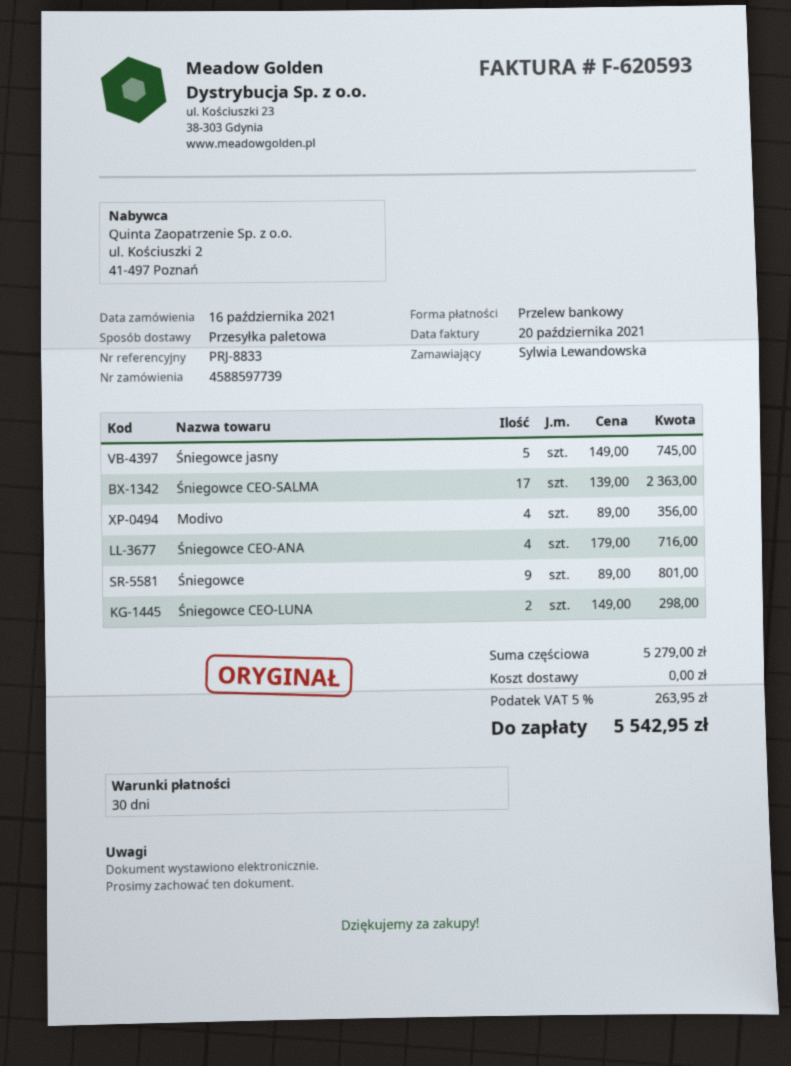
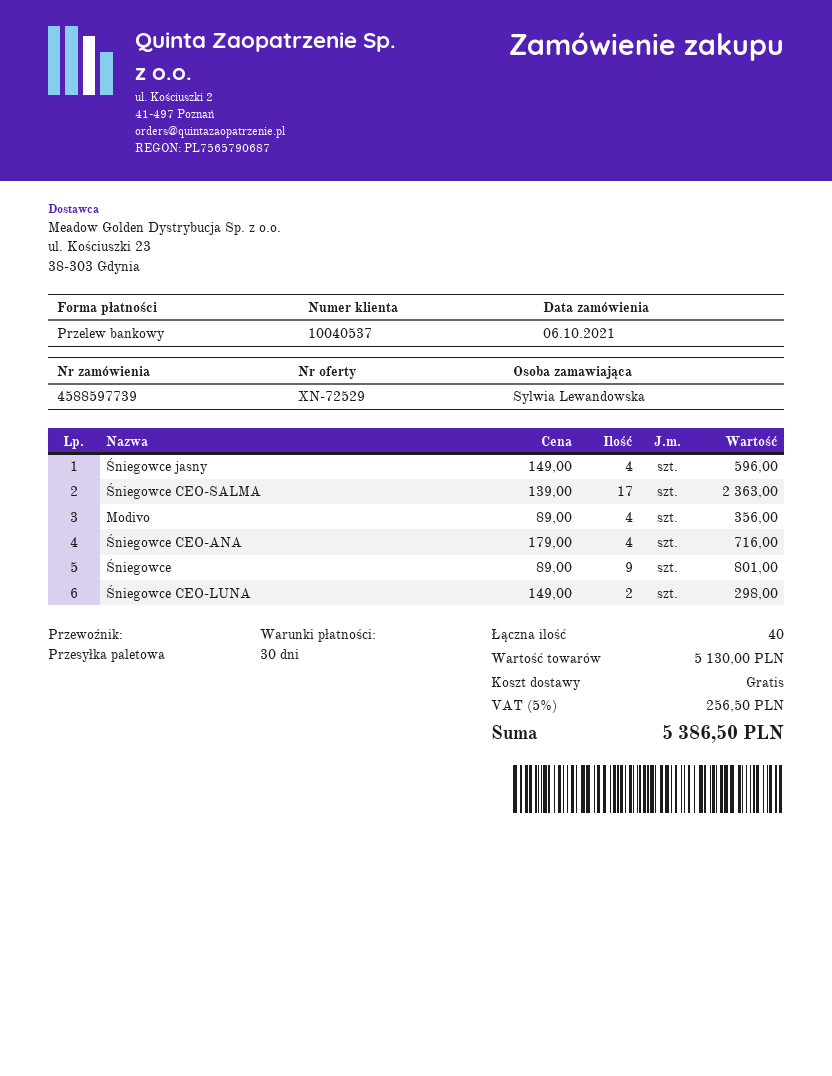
order date: 2021-10-16 -> 2021-10-06
Śniegowce jasny: 5 x 149.00 = 745.00 -> 4 x 149.00 = 596.00
subtotal: 5279.00 -> 5130.00
tax: 5% = 263.95 -> 5% = 256.50
total: 5542.95 -> 5386.50

